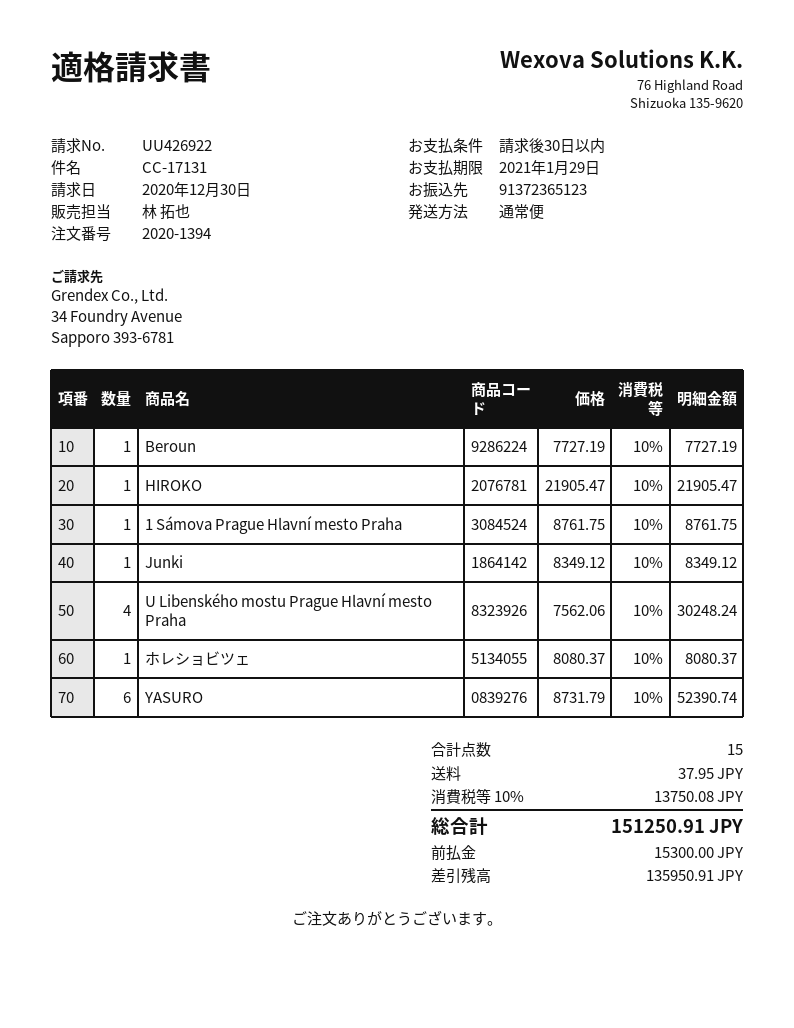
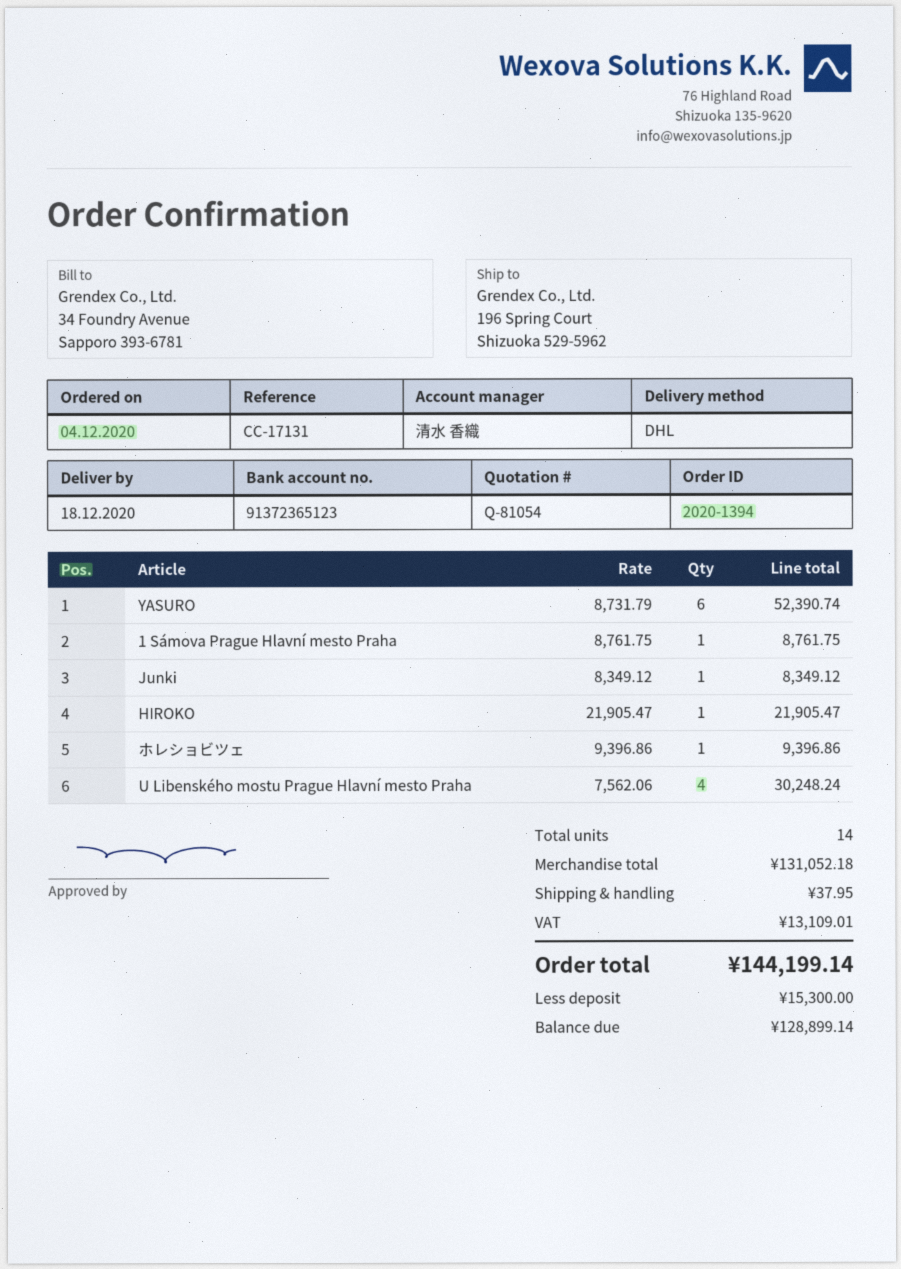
sales rep: 林 拓也 -> 清水 香織
shipping method: standard -> DHL
Beroun: 1 x 7727.19 = 7727.19 -> none
ホレショビツェ: 1 x 8080.37 = 8080.37 -> 1 x 9396.86 = 9396.86
total quantity: 15 -> 14
tax: 13750.08 -> 13109.01
total: 151250.91 -> 144199.14
balance: 135950.91 -> 128899.14

